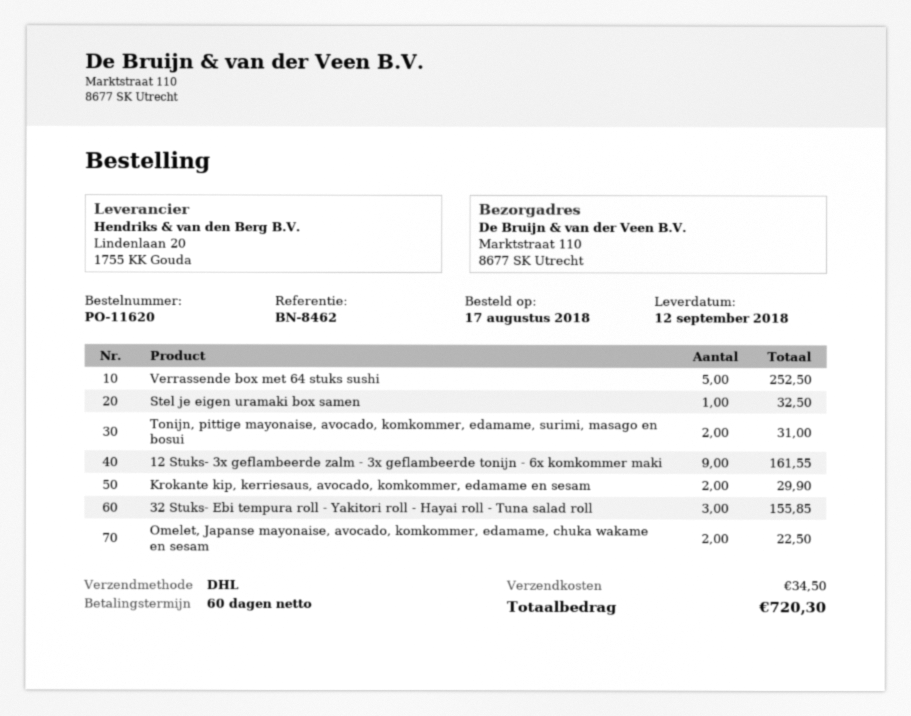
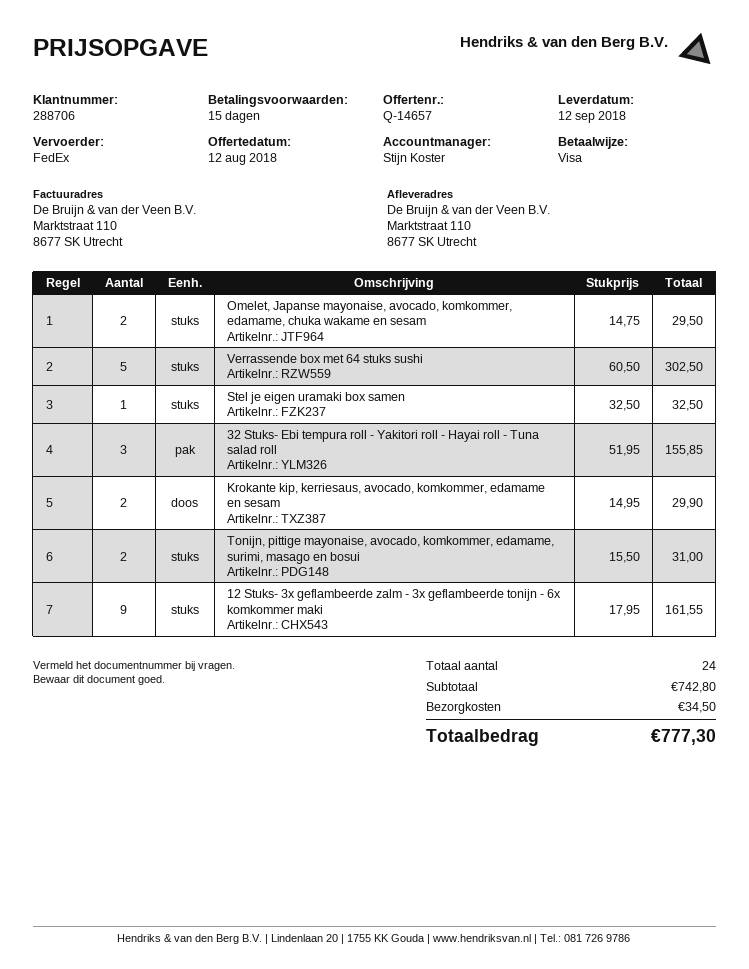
payment terms: 60 days -> 15 days
shipping method: DHL -> FedEx
Verrassende box met 64 stuks sushi: 5 for 252.50 -> 5 for 302.50
Omelet, Japanse mayonaise, avocado, komkommer, edamame, chuka wakame en sesam: 2 for 22.50 -> 2 for 29.50
total: 720.30 -> 777.30

